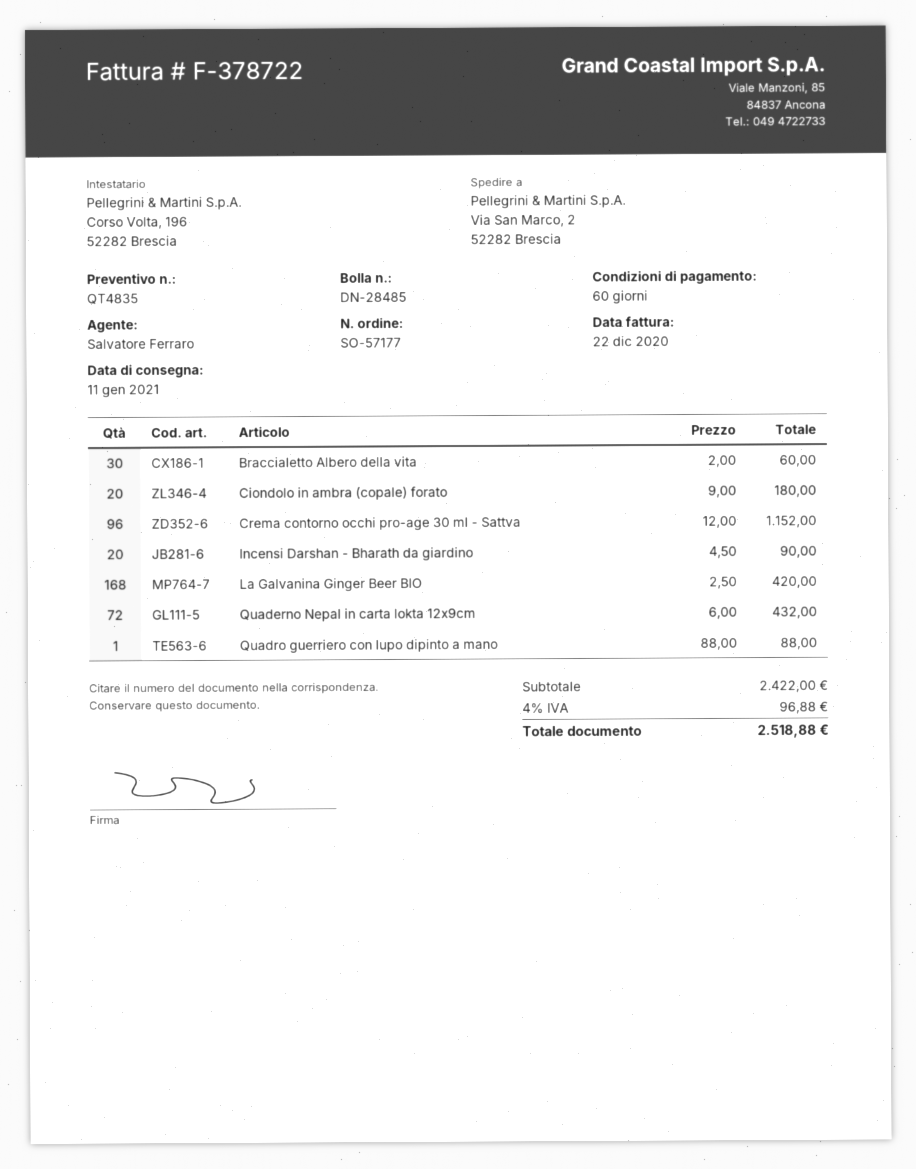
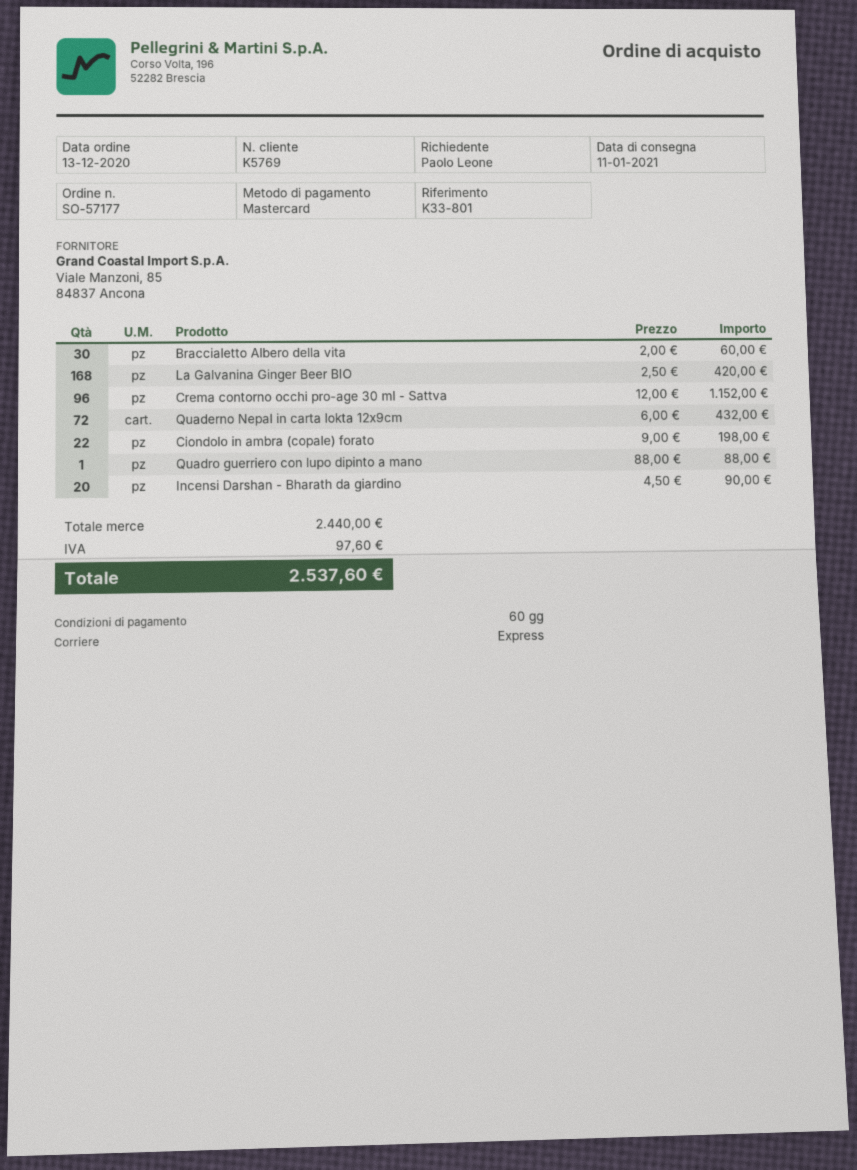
Ciondolo in ambra (copale) forato: 20 x 9.00 = 180.00 -> 22 x 9.00 = 198.00
subtotal: 2422.00 -> 2440.00
tax: 96.88 -> 97.60
total: 2518.88 -> 2537.60

